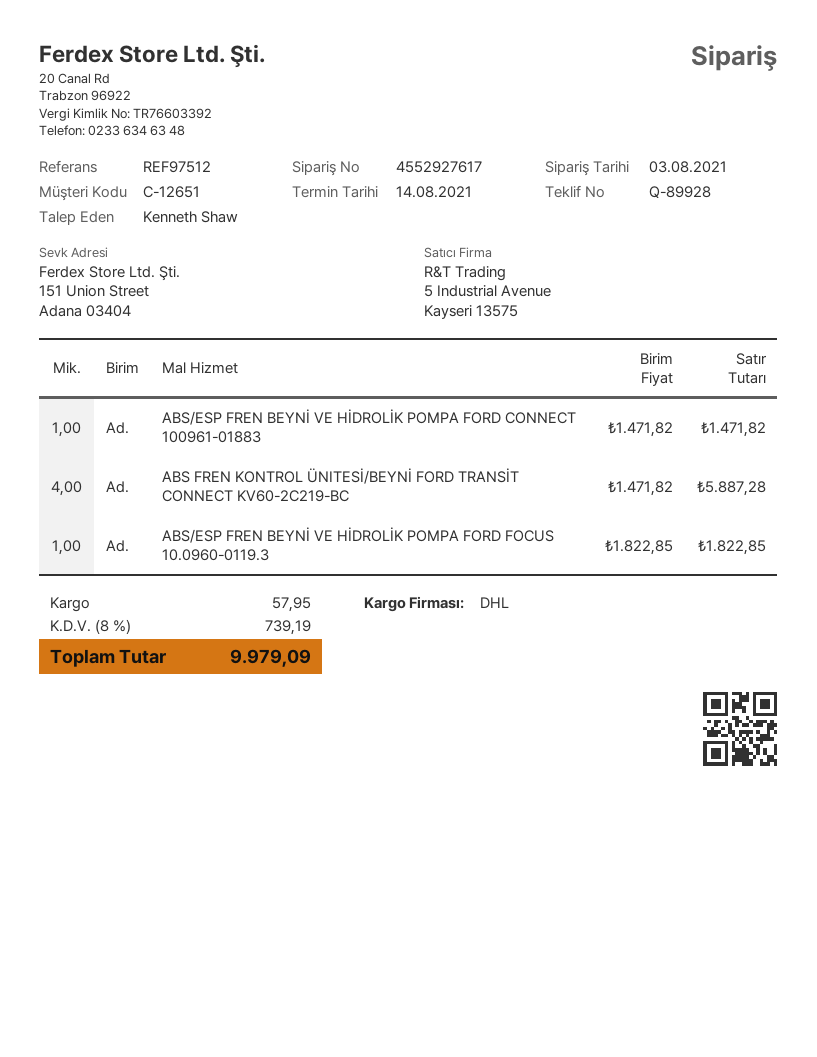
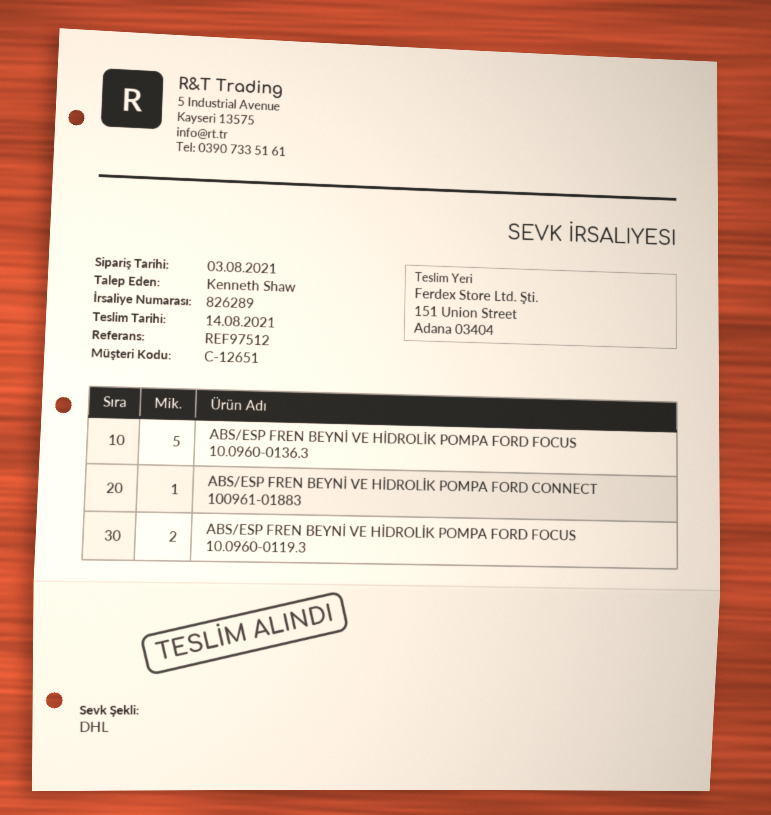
ABS FREN KONTROL ÜNITESİ/BEYNİ FORD TRANSİT CONNECT KV60-2C219-BC: 4 -> none
ABS/ESP FREN BEYNİ VE HİDROLİK POMPA FORD FOCUS 10.0960-0119.3: 1 -> 2
ABS/ESP FREN BEYNİ VE HİDROLİK POMPA FORD FOCUS 10.0960-0136.3: none -> 5

